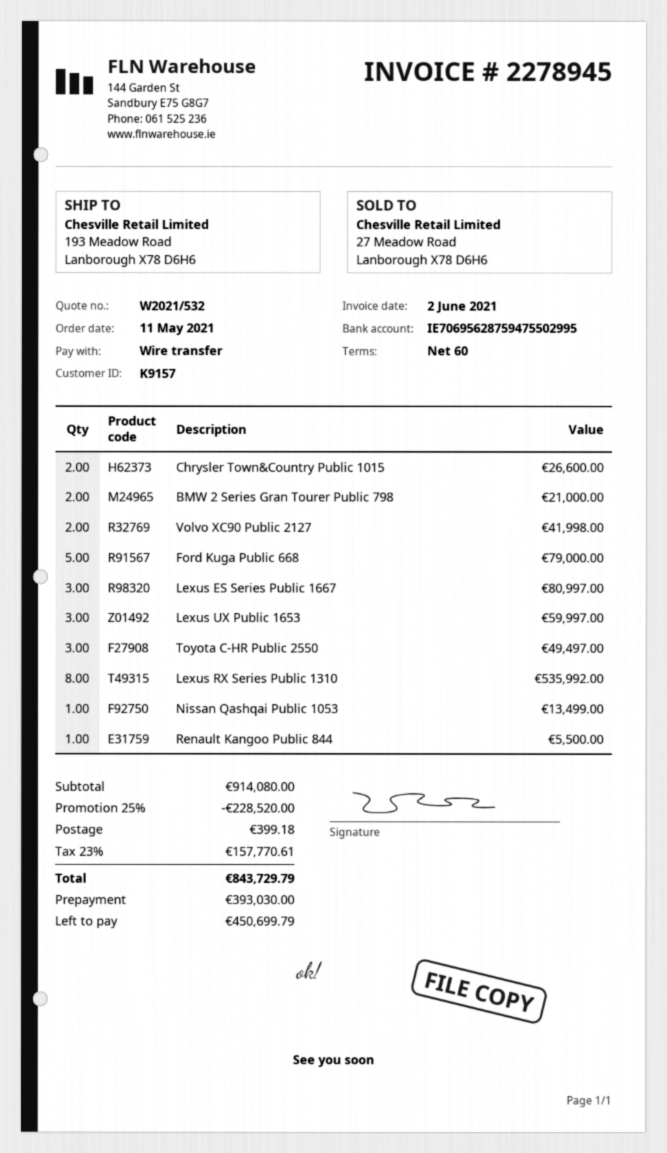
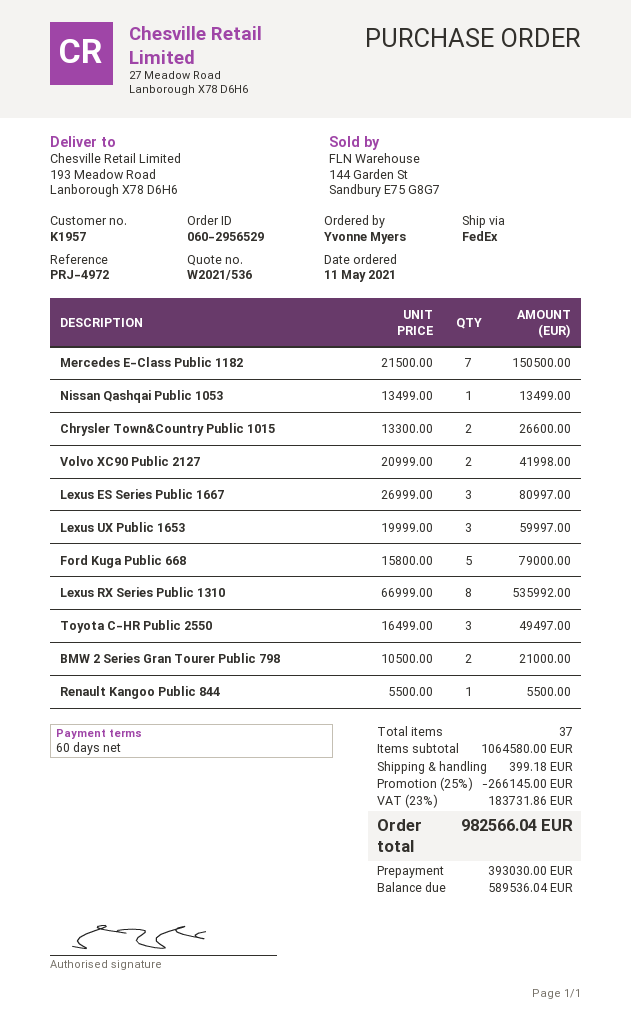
quote number: W2021/532 -> W2021/536
customer number: K9157 -> K1957
Mercedes E-Class Public 1182: none -> 7 for 150500.00
subtotal: 914080.00 -> 1064580.00
discount: 25% = 228520.00 -> 25% = 266145.00
tax: 23% = 157770.61 -> 23% = 183731.86
total: 843729.79 -> 982566.04
balance: 450699.79 -> 589536.04

